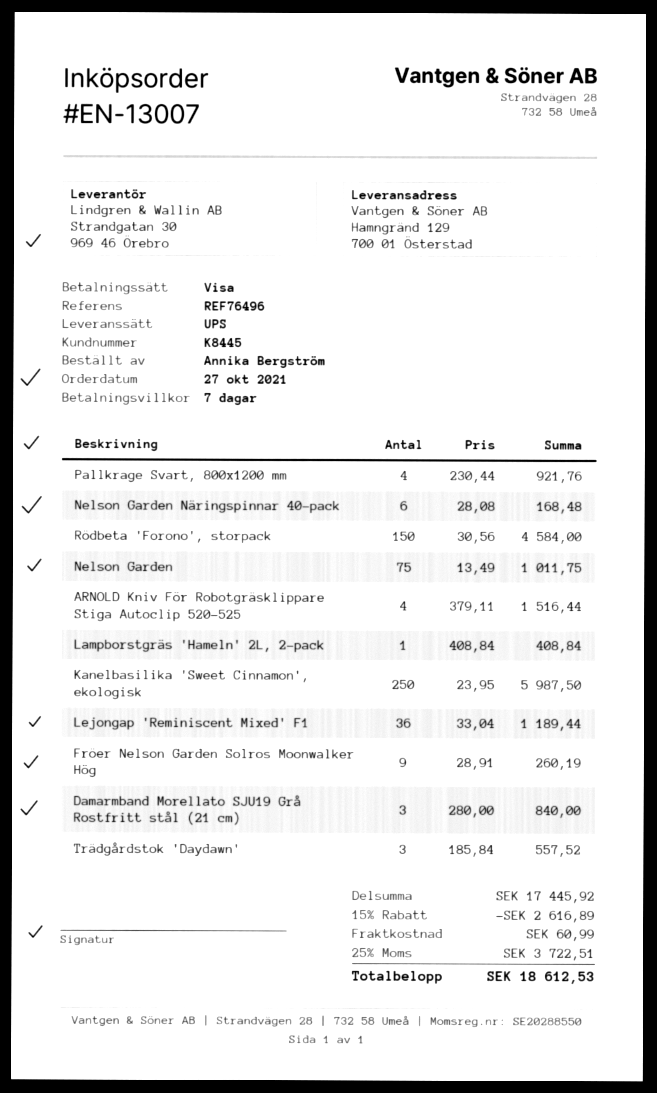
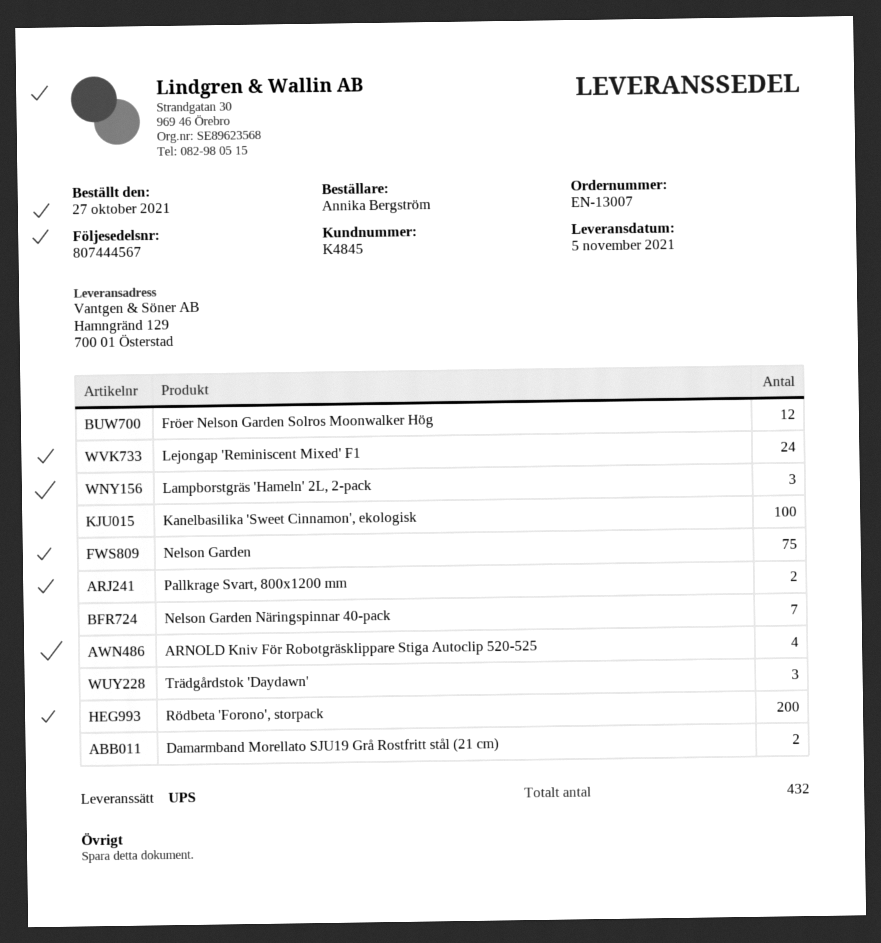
customer number: K8445 -> K4845
Pallkrage Svart, 800x1200 mm: 4 -> 2
Nelson Garden Näringspinnar 40-pack: 6 -> 7
Rödbeta 'Forono', storpack: 150 -> 200
Lampborstgräs 'Hameln' 2L, 2-pack: 1 -> 3
Kanelbasilika 'Sweet Cinnamon', ekologisk: 250 -> 100
Lejongap 'Reminiscent Mixed' F1: 36 -> 24
Fröer Nelson Garden Solros Moonwalker Hög: 9 -> 12
Damarmband Morellato SJU19 Grå Rostfritt stål (21 cm): 3 -> 2

